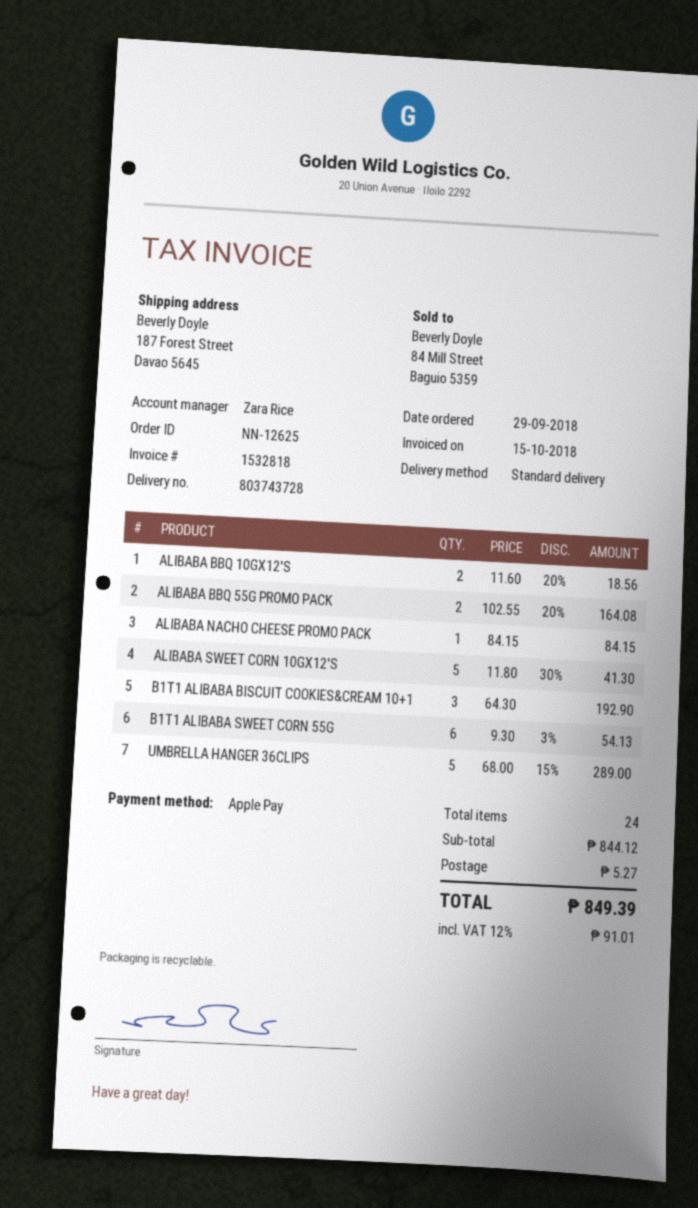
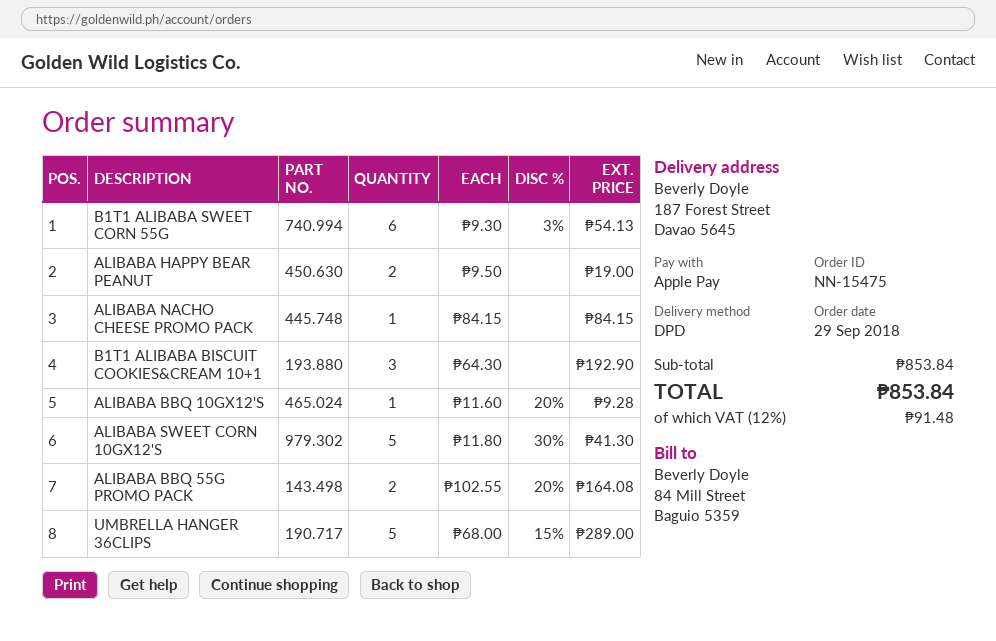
order number: NN-12625 -> NN-15475
shipping method: standard -> DPD
ALIBABA BBQ 10GX12'S: 2 x 11.60 - 20% = 18.56 -> 1 x 11.60 - 20% = 9.28
ALIBABA HAPPY BEAR PEANUT: none -> 2 x 9.50 = 19.00
subtotal: 844.12 -> 853.84
shipping: 5.27 -> none
tax: 12% = 91.01 -> 12% = 91.48
total: 849.39 -> 853.84

